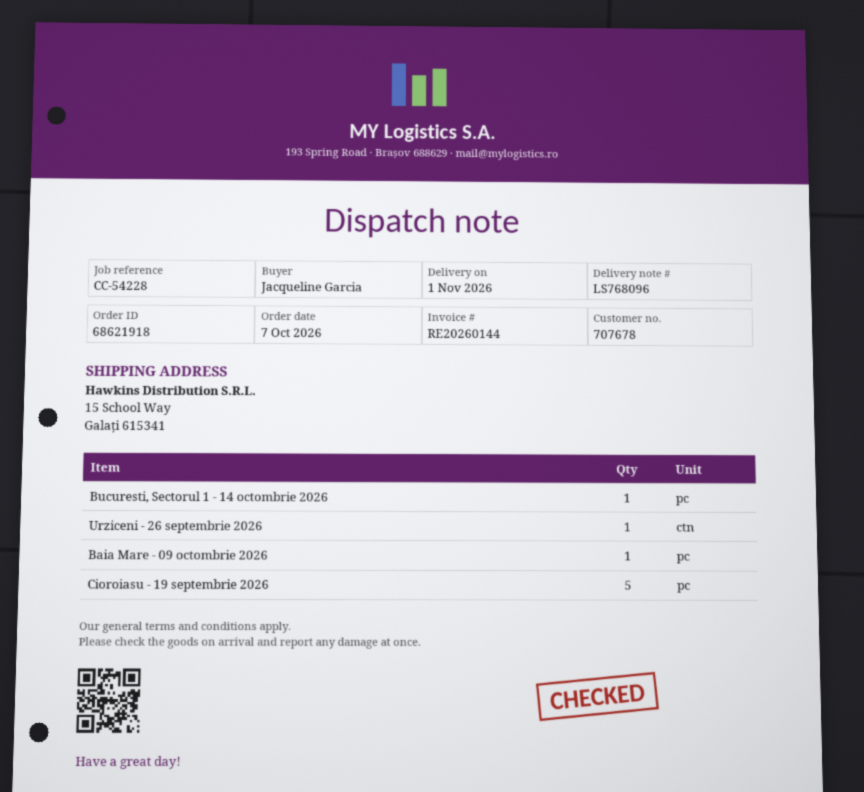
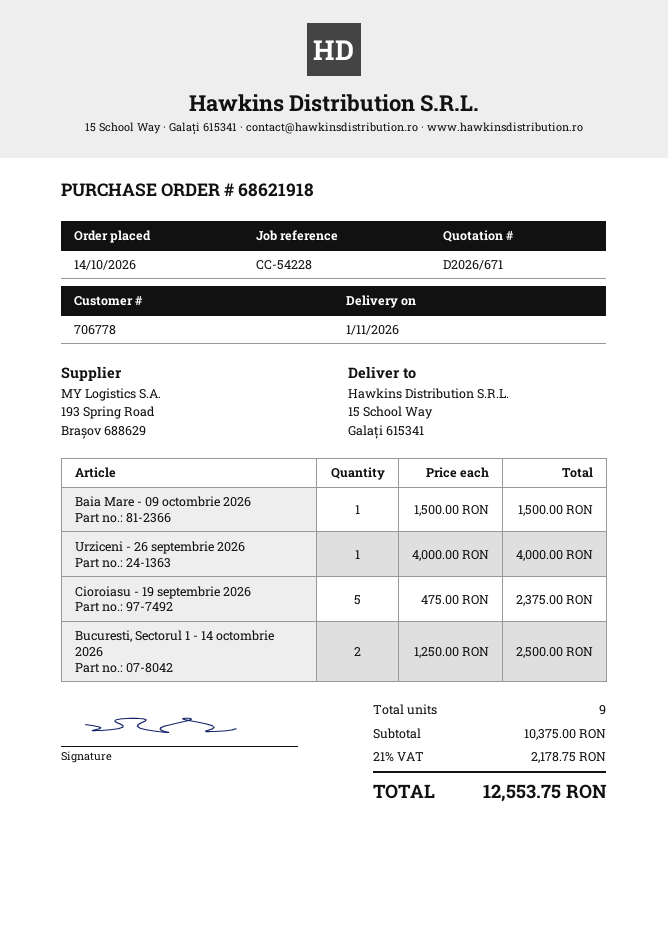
order date: 2026-10-07 -> 2026-10-14
customer number: 707678 -> 706778
Bucuresti, Sectorul 1 - 14 octombrie 2026: 1 -> 2

